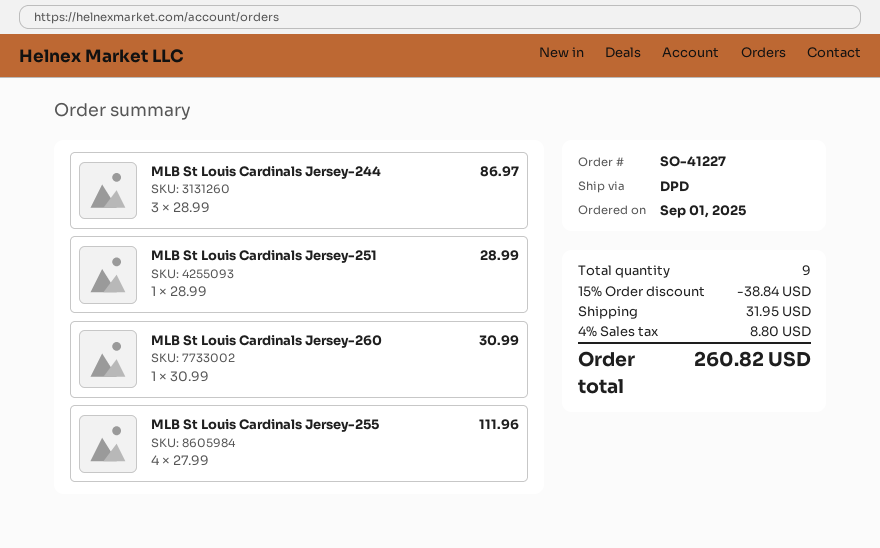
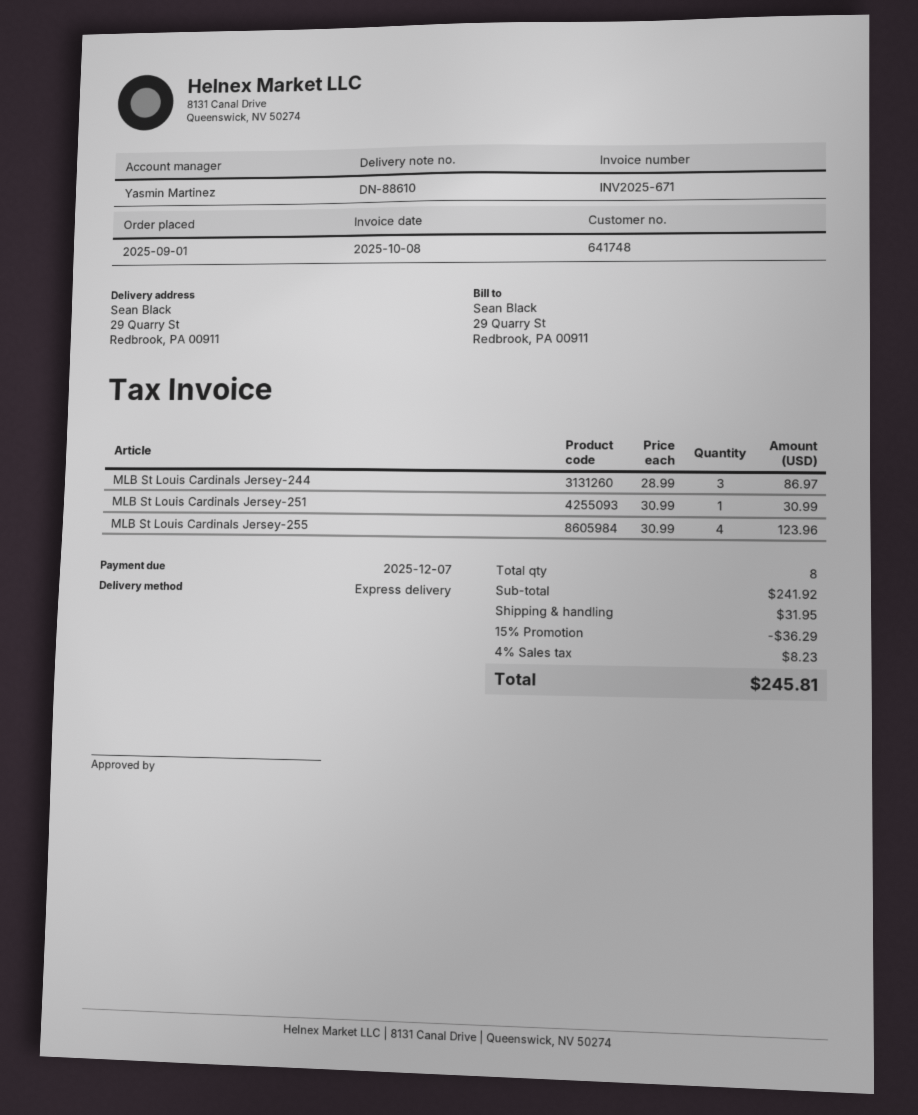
shipping method: DPD -> express
MLB St Louis Cardinals Jersey-251: 1 x 28.99 = 28.99 -> 1 x 30.99 = 30.99
MLB St Louis Cardinals Jersey-260: 1 x 30.99 = 30.99 -> none
MLB St Louis Cardinals Jersey-255: 4 x 27.99 = 111.96 -> 4 x 30.99 = 123.96
total quantity: 9 -> 8
discount: 15% = 38.84 -> 15% = 36.29
tax: 4% = 8.80 -> 4% = 8.23
total: 260.82 -> 245.81

